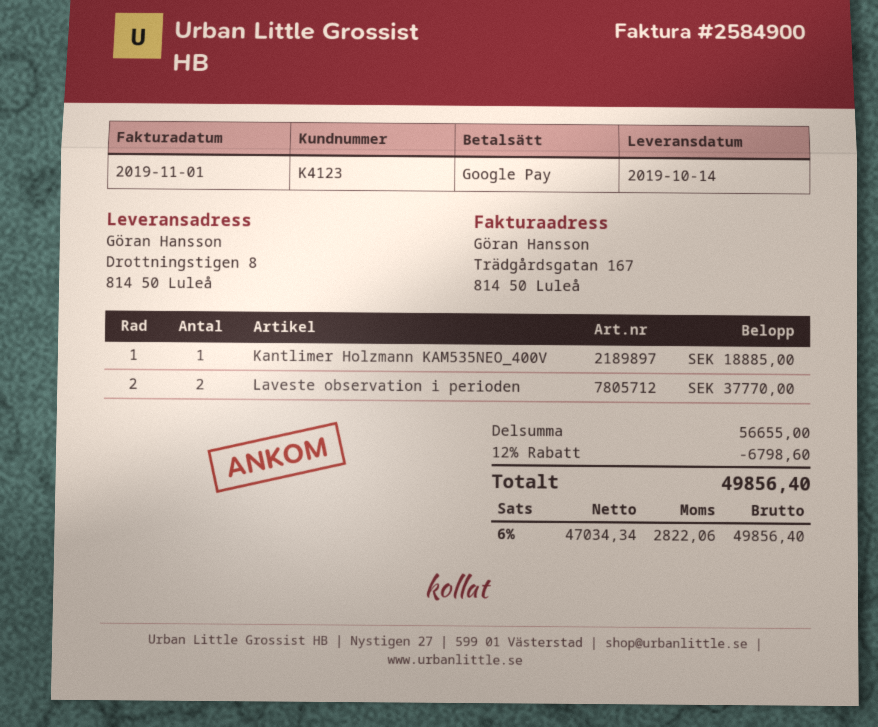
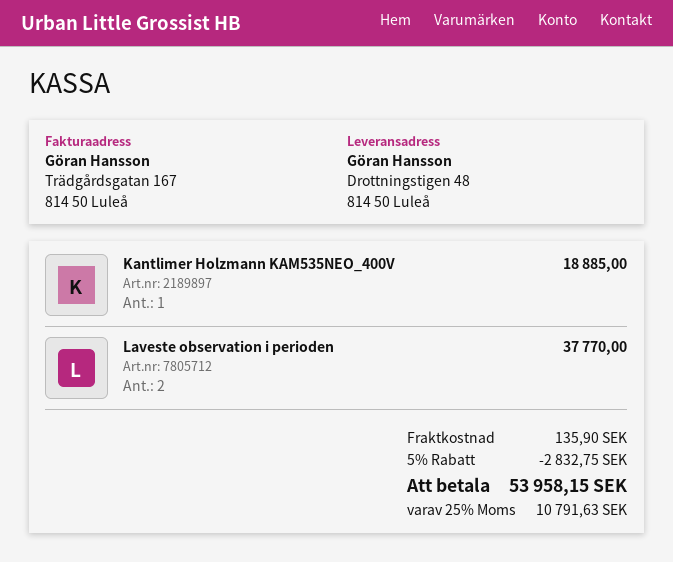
ship to: Drottningstigen 8, 814 50 Luleå -> Drottningstigen 48, 814 50 Luleå
discount: 12% = 6798.60 -> 5% = 2832.75
shipping: none -> 135.90
tax: 6% = 2822.06 -> 25% = 10791.63
total: 49856.40 -> 53958.15

